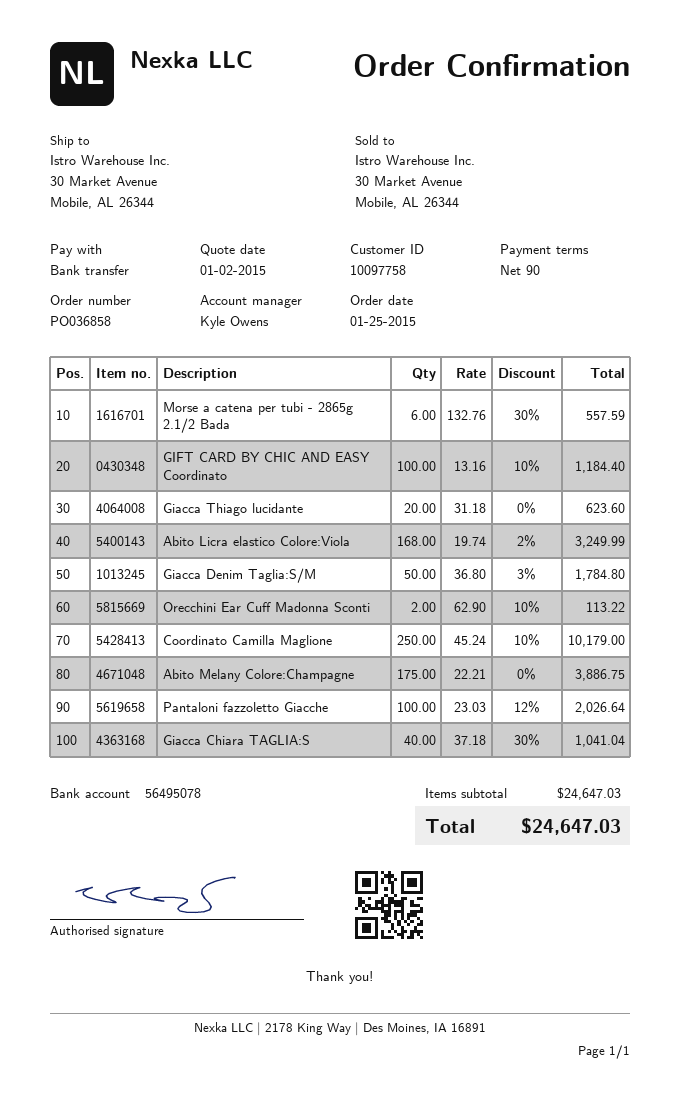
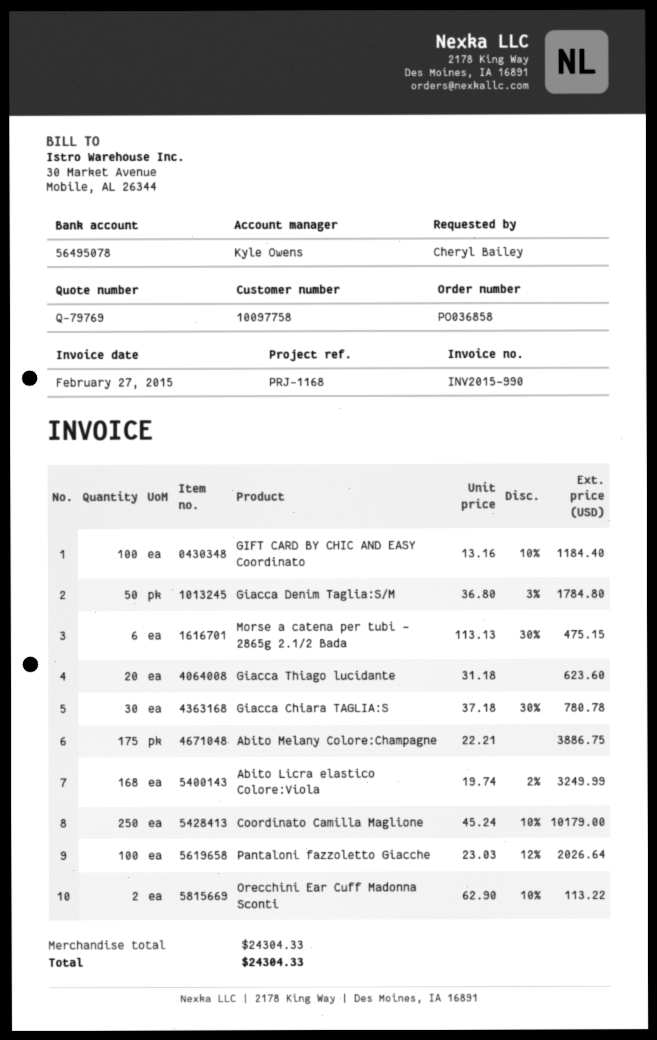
Morse a catena per tubi - 2865g 2.1/2 Bada: 6 x 132.76 - 30% = 557.59 -> 6 x 113.13 - 30% = 475.15
Giacca Chiara TAGLIA:S: 40 x 37.18 - 30% = 1041.04 -> 30 x 37.18 - 30% = 780.78
subtotal: 24647.03 -> 24304.33
total: 24647.03 -> 24304.33

